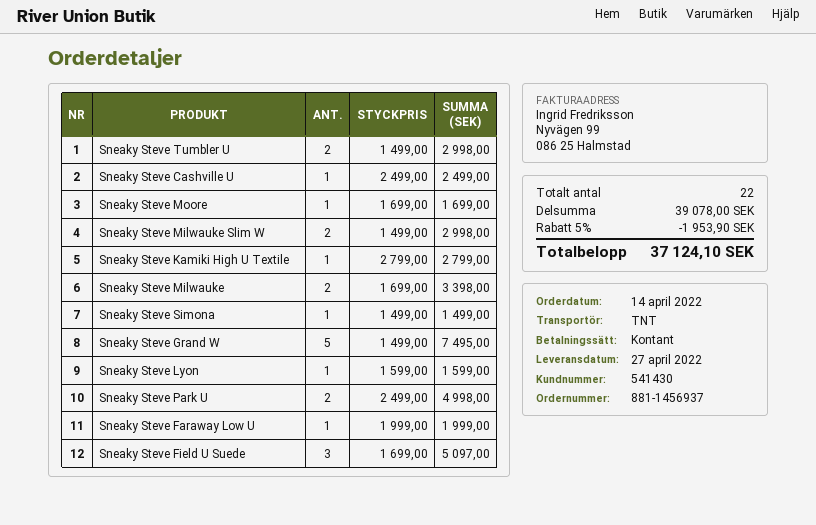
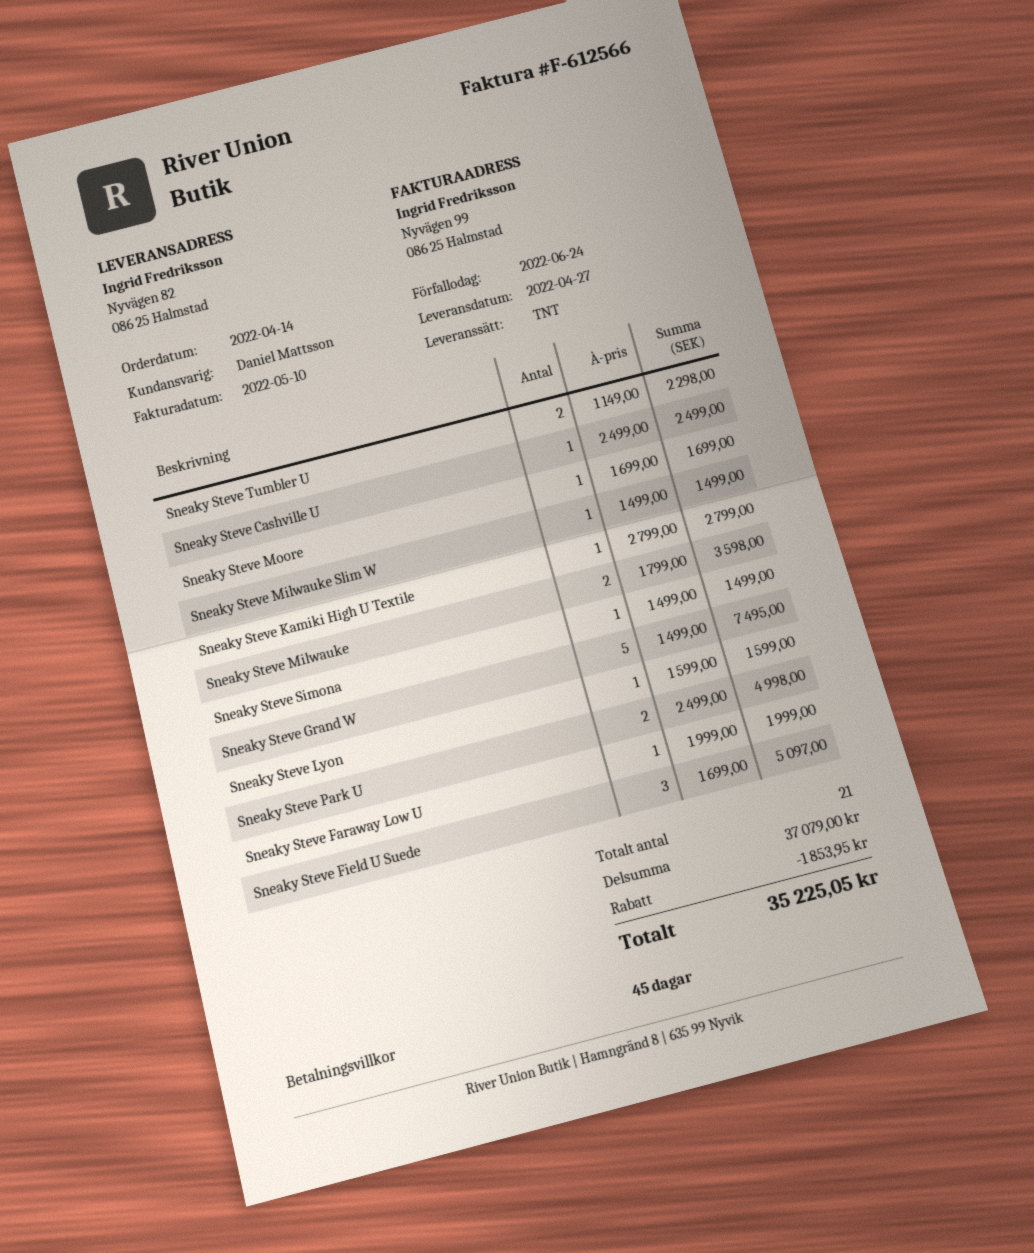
Sneaky Steve Tumbler U: 2 x 1499.00 = 2998.00 -> 2 x 1149.00 = 2298.00
Sneaky Steve Milwauke Slim W: 2 x 1499.00 = 2998.00 -> 1 x 1499.00 = 1499.00
Sneaky Steve Milwauke: 2 x 1699.00 = 3398.00 -> 2 x 1799.00 = 3598.00
total quantity: 22 -> 21
subtotal: 39078.00 -> 37079.00
discount: 1953.90 -> 1853.95
total: 37124.10 -> 35225.05

